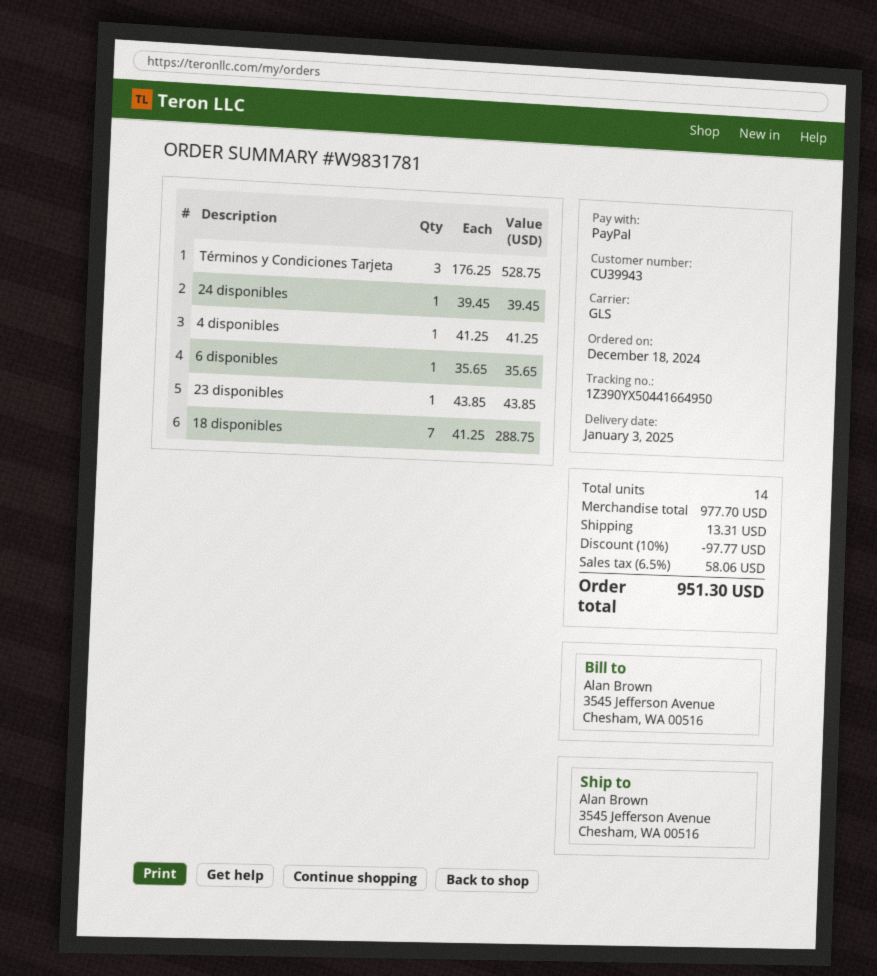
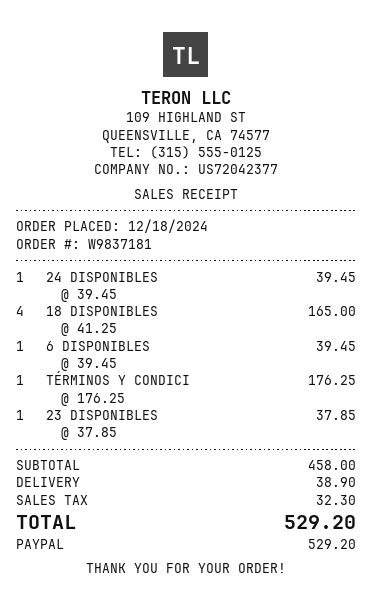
order number: W9831781 -> W9837181
Términos y Condiciones Tarjeta: 3 x 176.25 = 528.75 -> 1 x 176.25 = 176.25
4 disponibles: 1 x 41.25 = 41.25 -> none
6 disponibles: 1 x 35.65 = 35.65 -> 1 x 39.45 = 39.45
23 disponibles: 1 x 43.85 = 43.85 -> 1 x 37.85 = 37.85
18 disponibles: 7 x 41.25 = 288.75 -> 4 x 41.25 = 165.00
subtotal: 977.70 -> 458.00
discount: 10% = 97.77 -> none
shipping: 13.31 -> 38.90
tax: 58.06 -> 32.30
total: 951.30 -> 529.20

